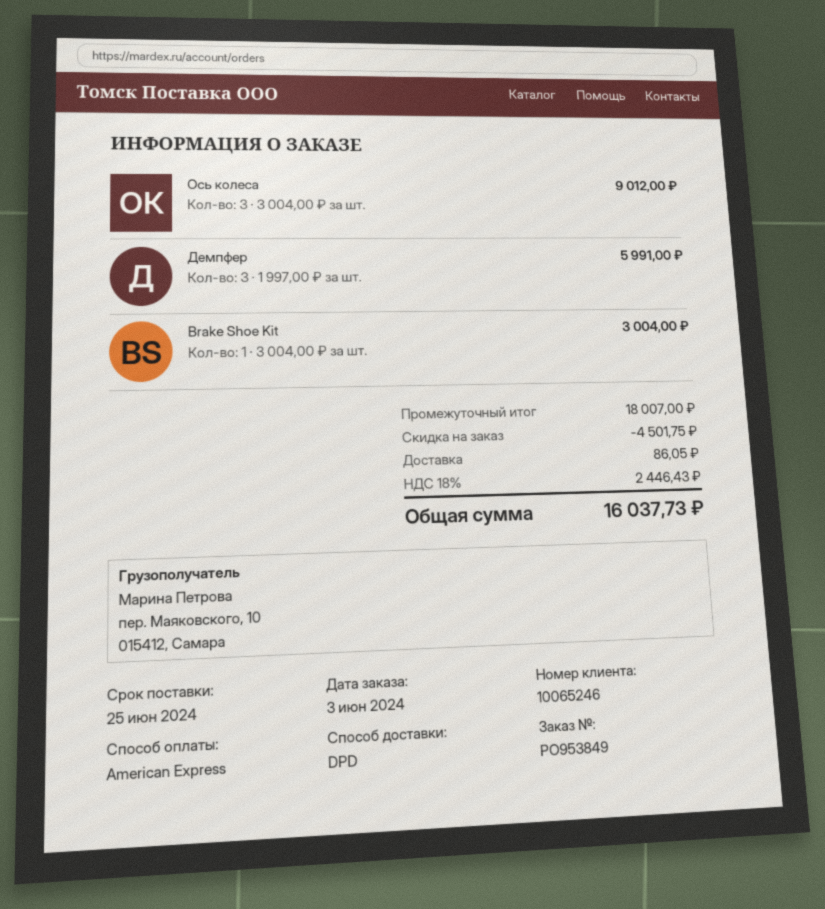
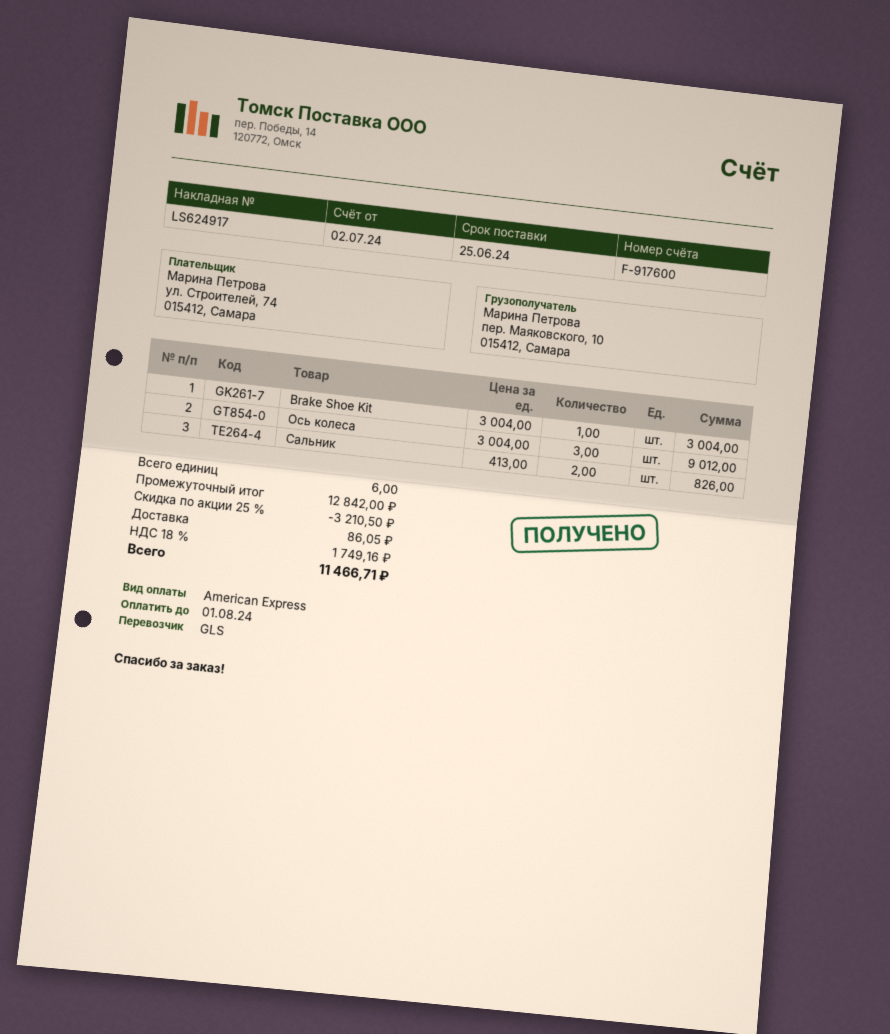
shipping method: DPD -> GLS
Демпфер: 3 x 1997.00 = 5991.00 -> none
Сальник: none -> 2 x 413.00 = 826.00
subtotal: 18007.00 -> 12842.00
discount: 4501.75 -> 3210.50
tax: 18% = 2446.43 -> 18% = 1749.16
total: 16037.73 -> 11466.71

